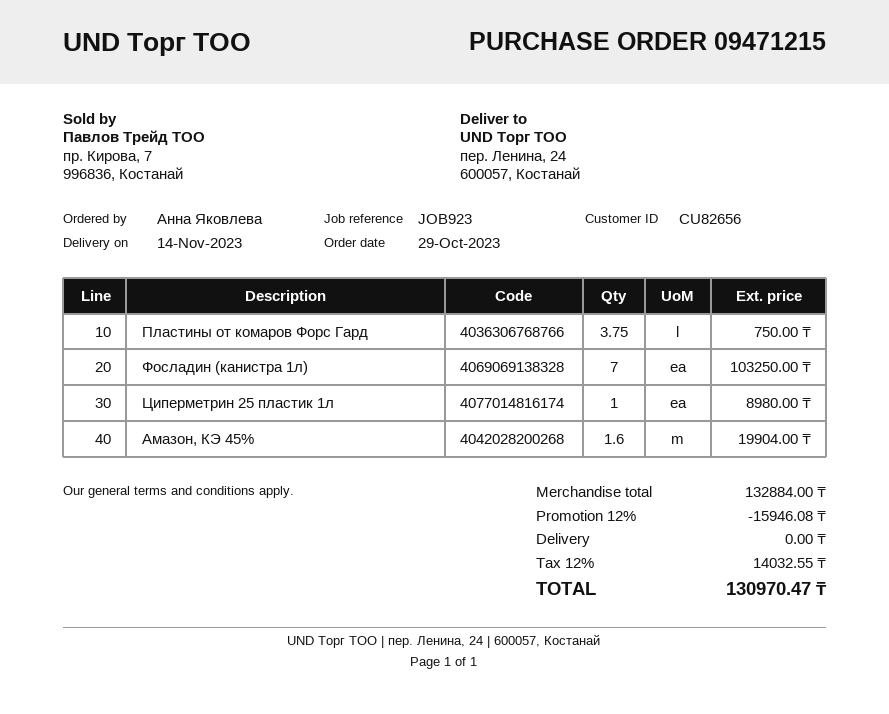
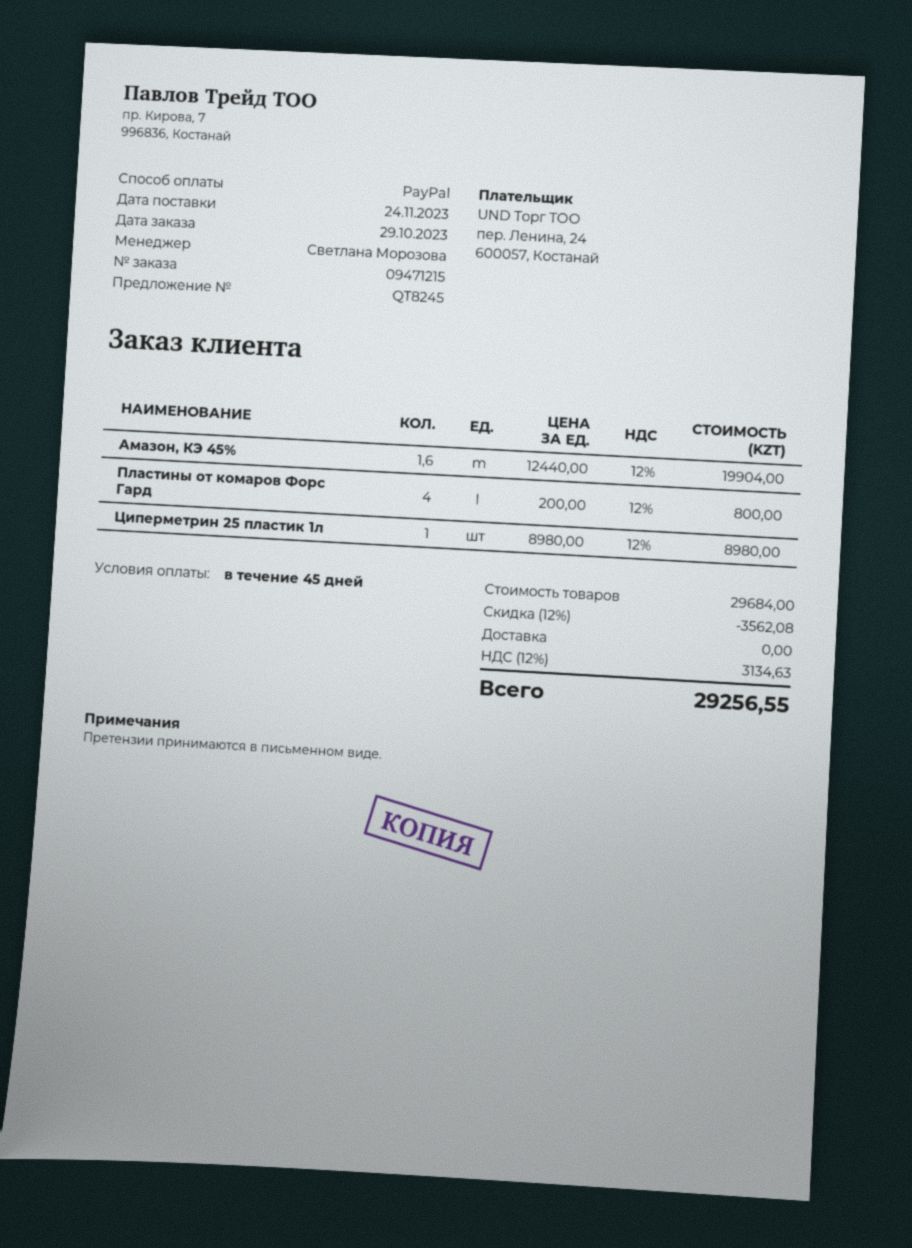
delivery date: 2023-11-14 -> 2023-11-24
Пластины от комаров Форс Гард: 3.75 for 750.00 -> 4 for 800.00
Фосладин (канистра 1л): 7 for 103250.00 -> none
subtotal: 132884.00 -> 29684.00
discount: 12% = 15946.08 -> 12% = 3562.08
tax: 12% = 14032.55 -> 12% = 3134.63
total: 130970.47 -> 29256.55

